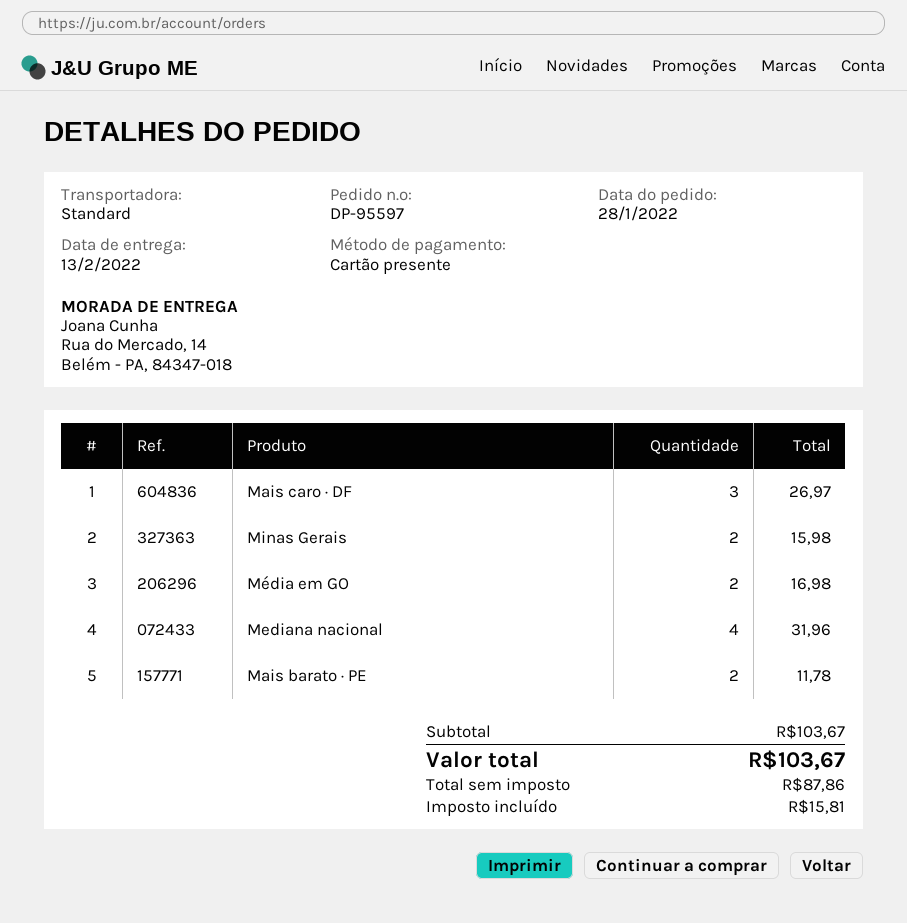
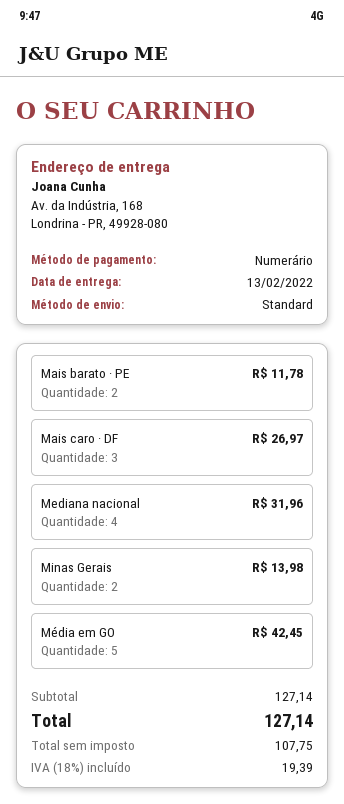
payment method: gift card -> cash
ship to: Rua do Mercado, 14, Belém - PA, 84347-018 -> Av. da Indústria, 168, Londrina - PR, 49928-080
Minas Gerais: 2 for 15.98 -> 2 for 13.98
Média em GO: 2 for 16.98 -> 5 for 42.45
subtotal: 103.67 -> 127.14
net: 87.86 -> 107.75
tax: 15.81 -> 19.39
total: 103.67 -> 127.14

